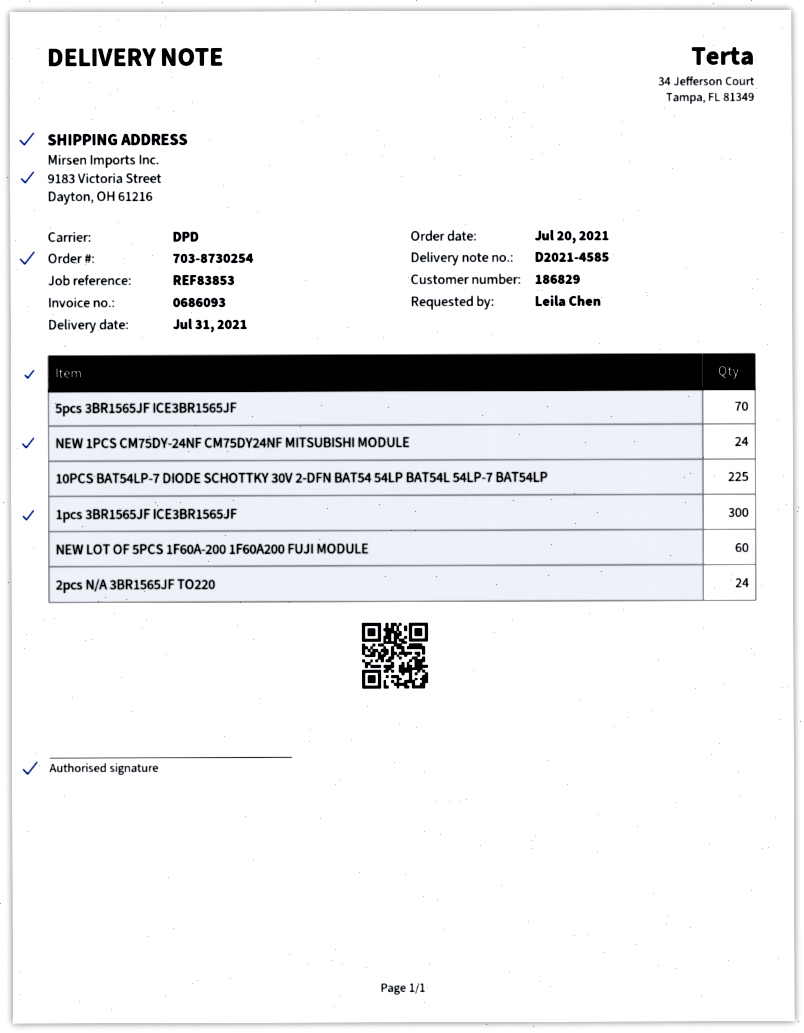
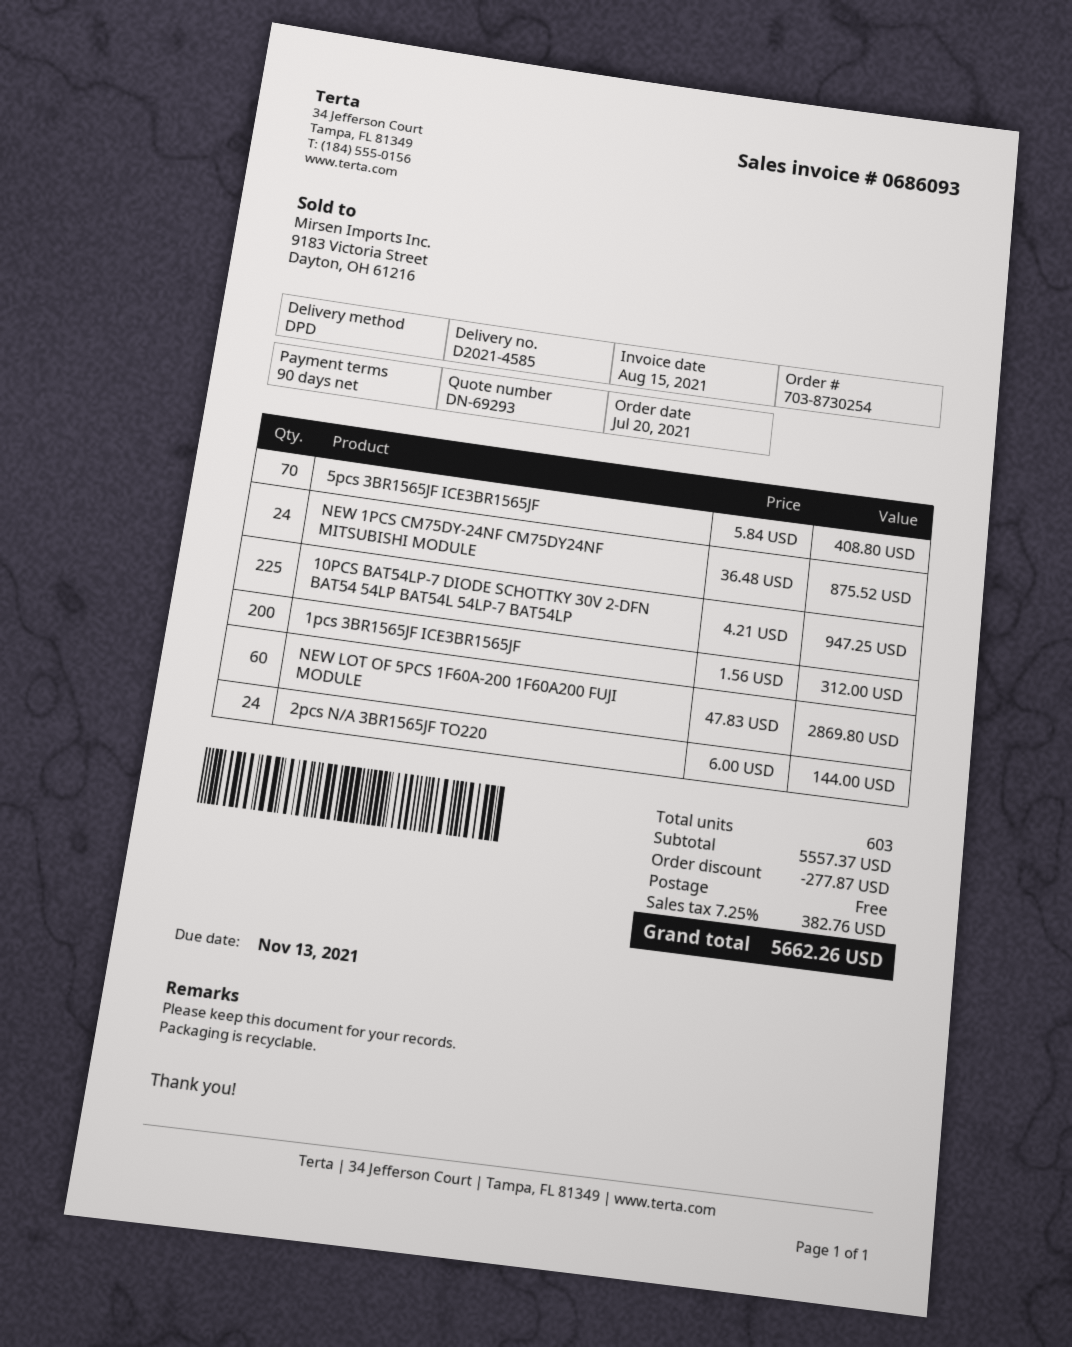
1pcs 3BR1565JF ICE3BR1565JF: 300 -> 200

